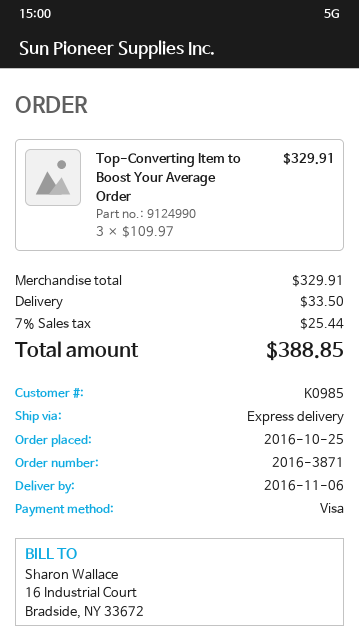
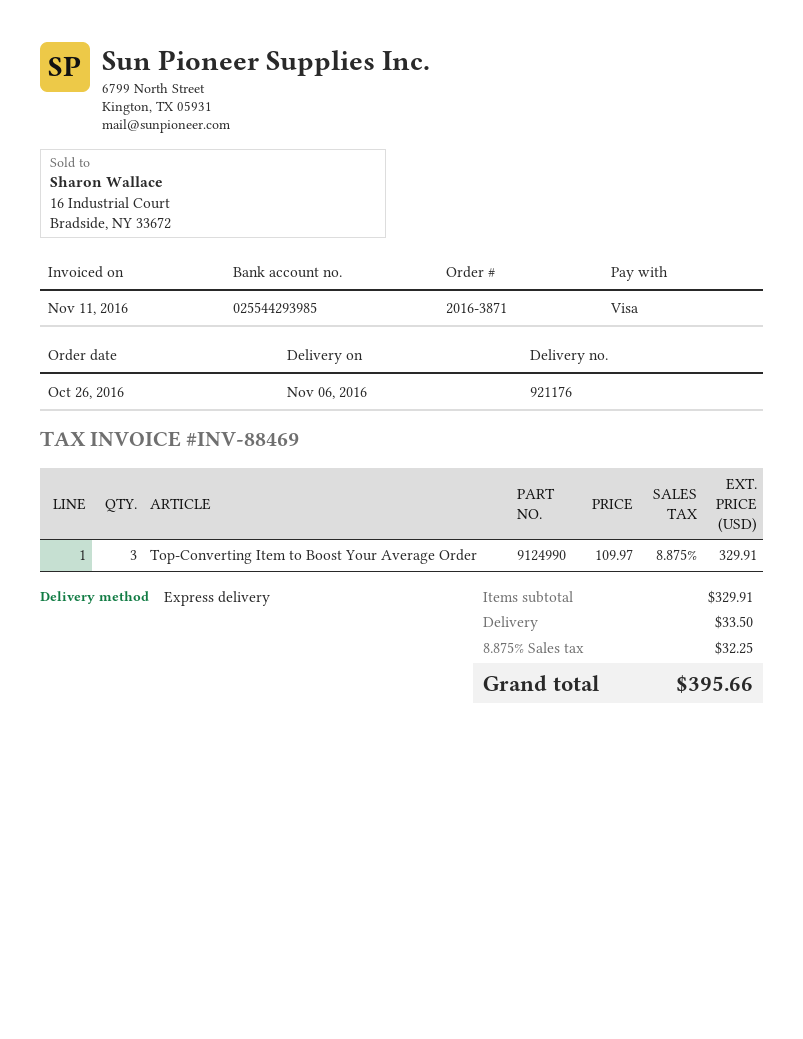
order date: 2016-10-25 -> 2016-10-26
tax: 7% = 25.44 -> 8.875% = 32.25
total: 388.85 -> 395.66

